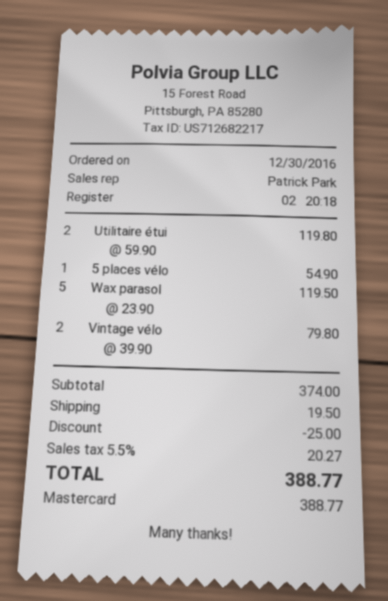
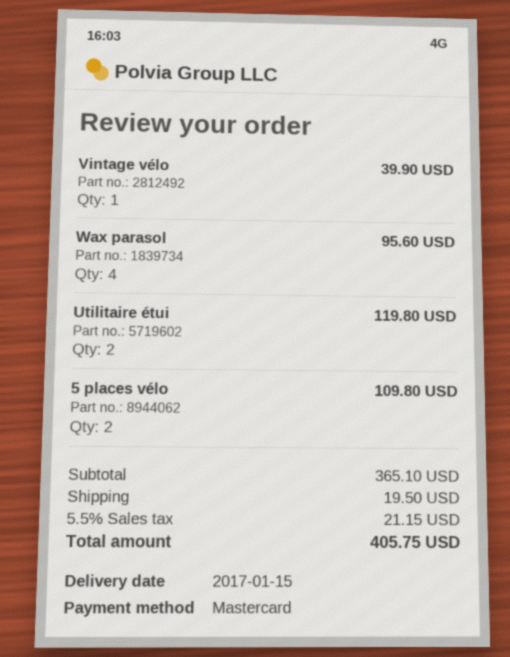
5 places vélo: 1 for 54.90 -> 2 for 109.80
Wax parasol: 5 for 119.50 -> 4 for 95.60
Vintage vélo: 2 for 79.80 -> 1 for 39.90
subtotal: 374.00 -> 365.10
discount: 25.00 -> none
tax: 5.5% = 20.27 -> 5.5% = 21.15
total: 388.77 -> 405.75

